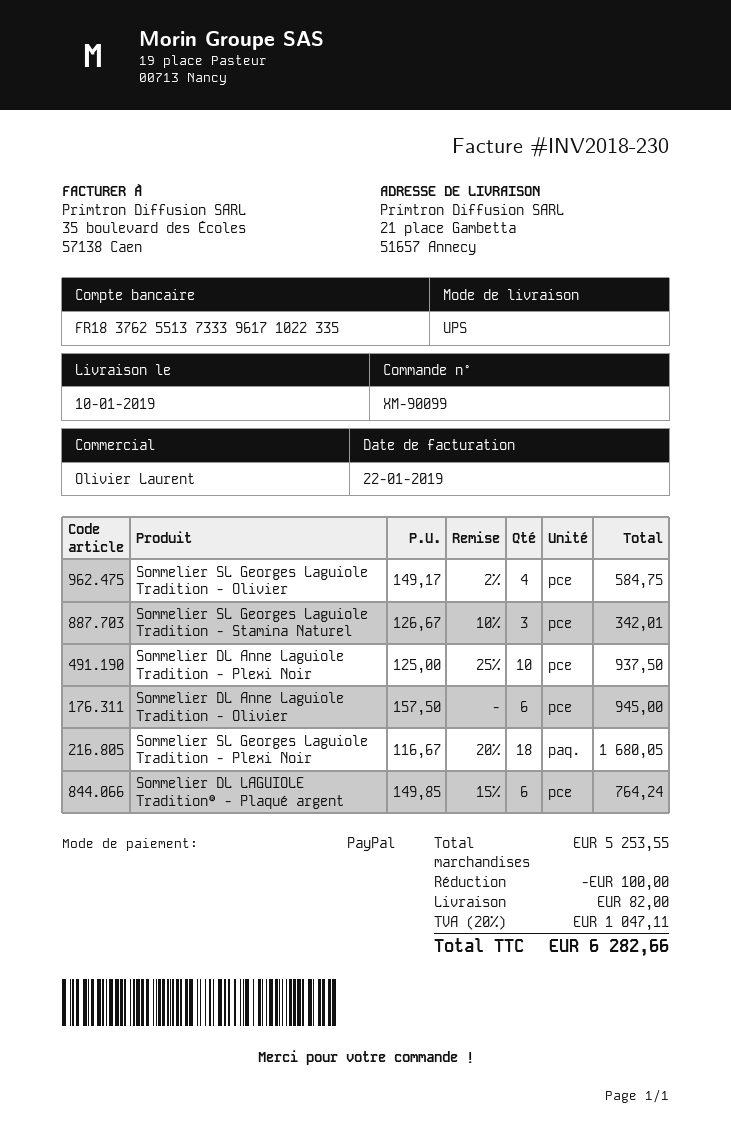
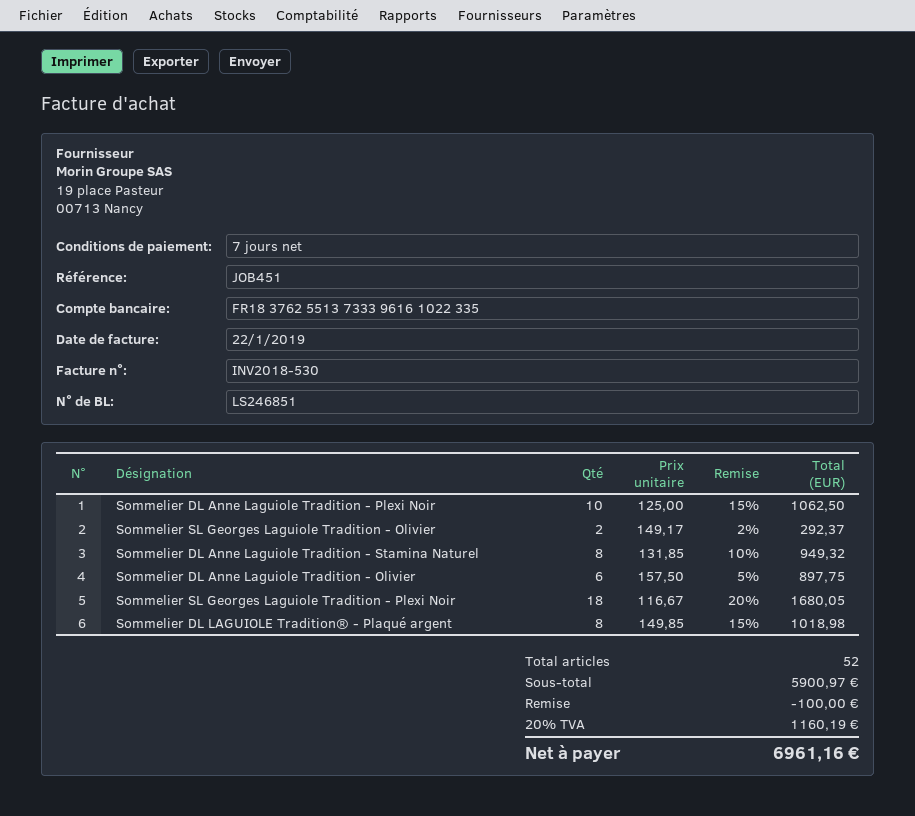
invoice number: INV2018-230 -> INV2018-530
bank account: FR1837625513733396171022335 -> FR1837625513733396161022335
Sommelier SL Georges Laguiole Tradition - Olivier: 4 x 149.17 - 2% = 584.75 -> 2 x 149.17 - 2% = 292.37
Sommelier SL Georges Laguiole Tradition - Stamina Naturel: 3 x 126.67 - 10% = 342.01 -> none
Sommelier DL Anne Laguiole Tradition - Plexi Noir: 10 x 125.00 - 25% = 937.50 -> 10 x 125.00 - 15% = 1062.50
Sommelier DL Anne Laguiole Tradition - Olivier: 6 x 157.50 = 945.00 -> 6 x 157.50 - 5% = 897.75
Sommelier DL LAGUIOLE Tradition® - Plaqué argent: 6 x 149.85 - 15% = 764.24 -> 8 x 149.85 - 15% = 1018.98
Sommelier DL Anne Laguiole Tradition - Stamina Naturel: none -> 8 x 131.85 - 10% = 949.32
subtotal: 5253.55 -> 5900.97
shipping: 82.00 -> none
tax: 20% = 1047.11 -> 20% = 1160.19
total: 6282.66 -> 6961.16

